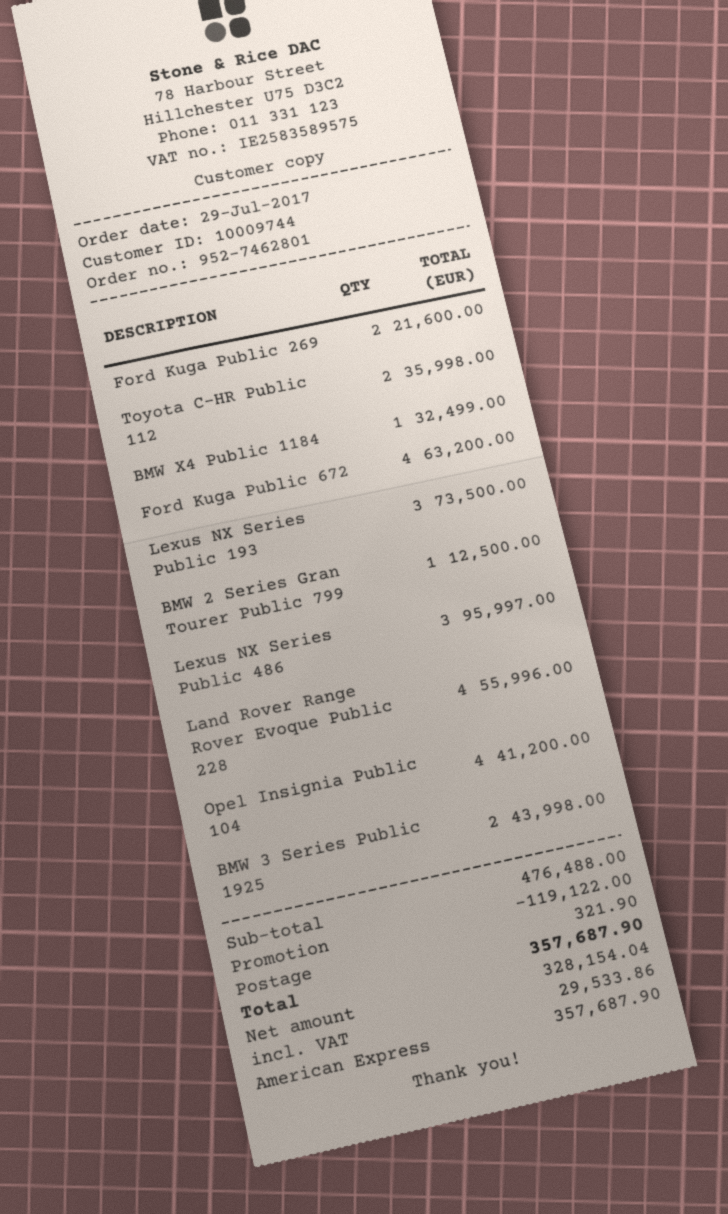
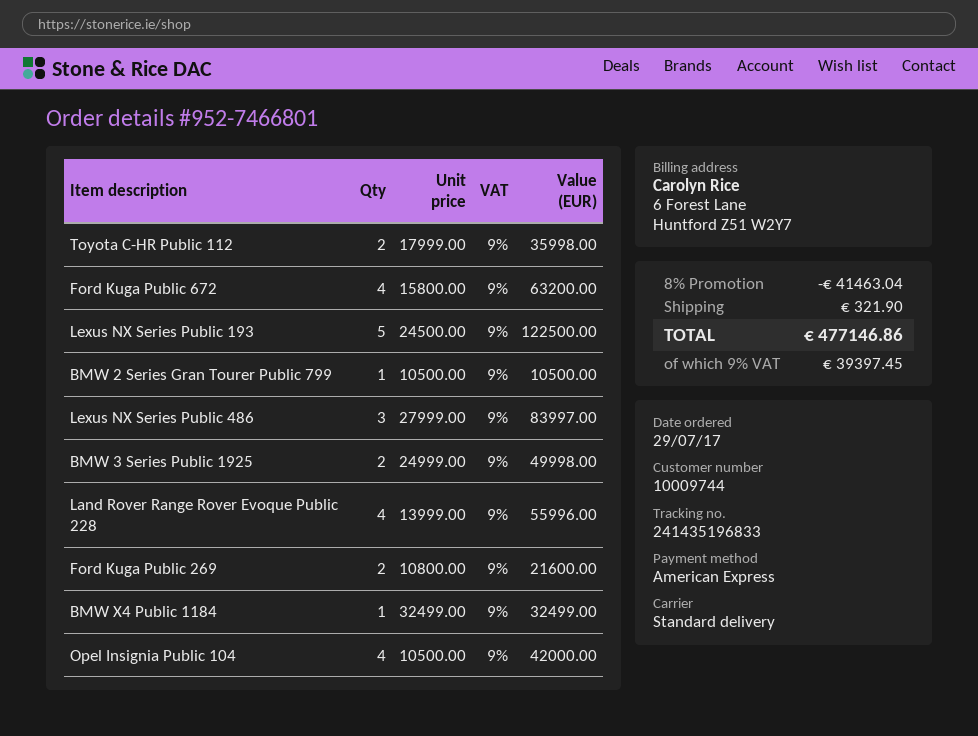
order number: 952-7462801 -> 952-7466801
Lexus NX Series Public 193: 3 for 73500.00 -> 5 for 122500.00
BMW 2 Series Gran Tourer Public 799: 1 for 12500.00 -> 1 for 10500.00
Lexus NX Series Public 486: 3 for 95997.00 -> 3 for 83997.00
Opel Insignia Public 104: 4 for 41200.00 -> 4 for 42000.00
BMW 3 Series Public 1925: 2 for 43998.00 -> 2 for 49998.00
discount: 119122.00 -> 41463.04
tax: 29533.86 -> 39397.45
total: 357687.90 -> 477146.86

